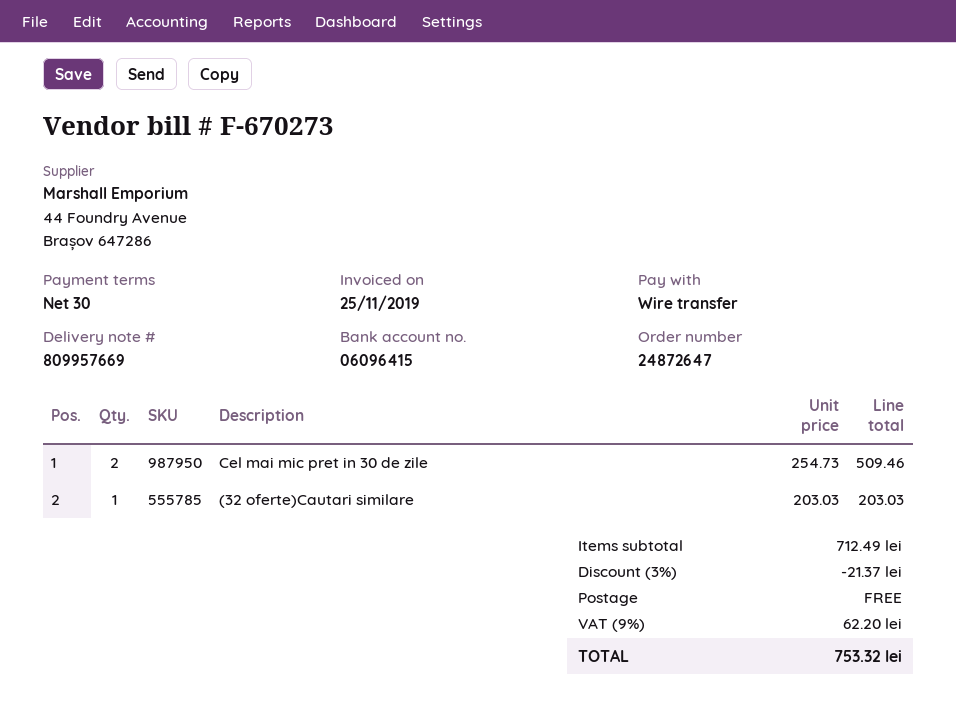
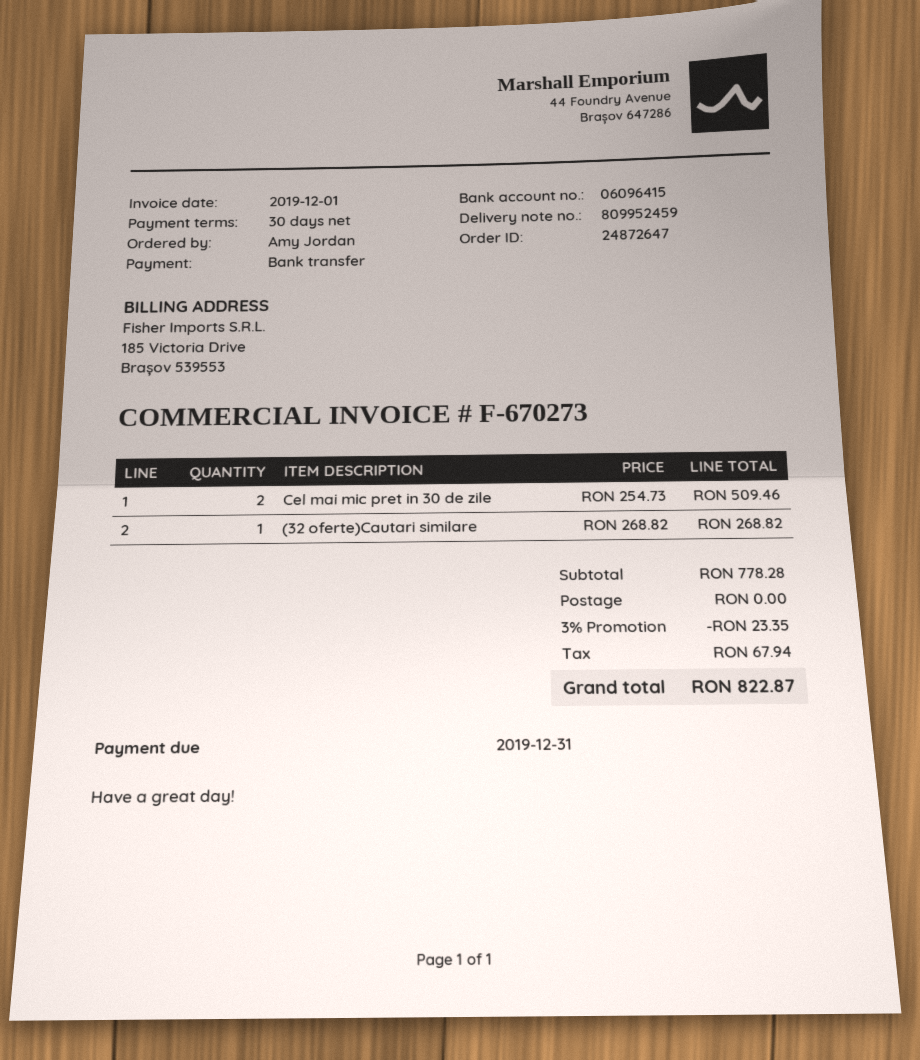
delivery note number: 809957669 -> 809952459
invoice date: 2019-11-25 -> 2019-12-01
(32 oferte)Cautari similare: 1 x 203.03 = 203.03 -> 1 x 268.82 = 268.82
subtotal: 712.49 -> 778.28
discount: 3% = 21.37 -> 3% = 23.35
tax: 62.20 -> 67.94
total: 753.32 -> 822.87

